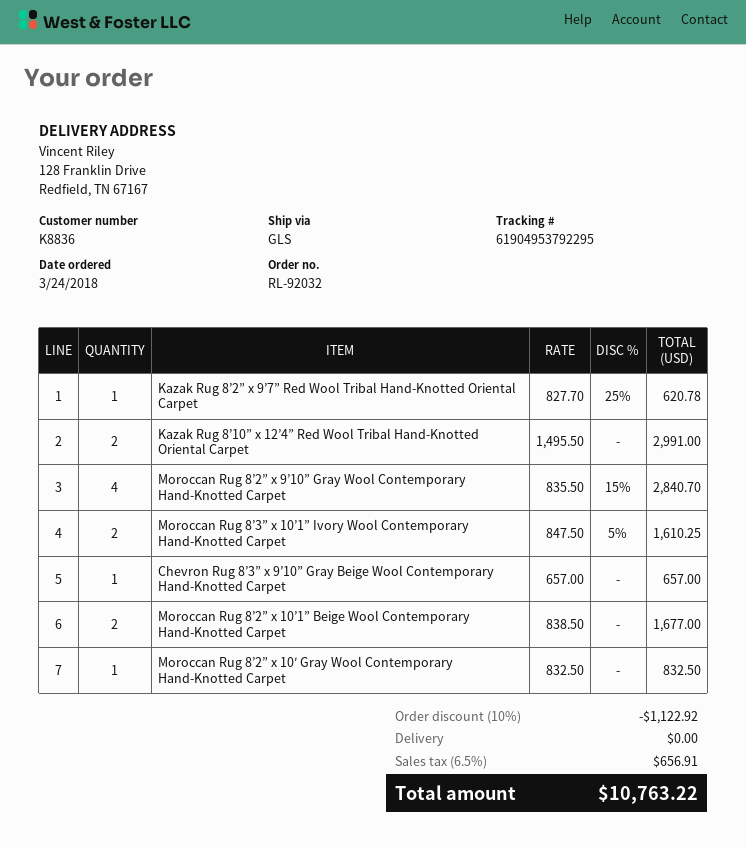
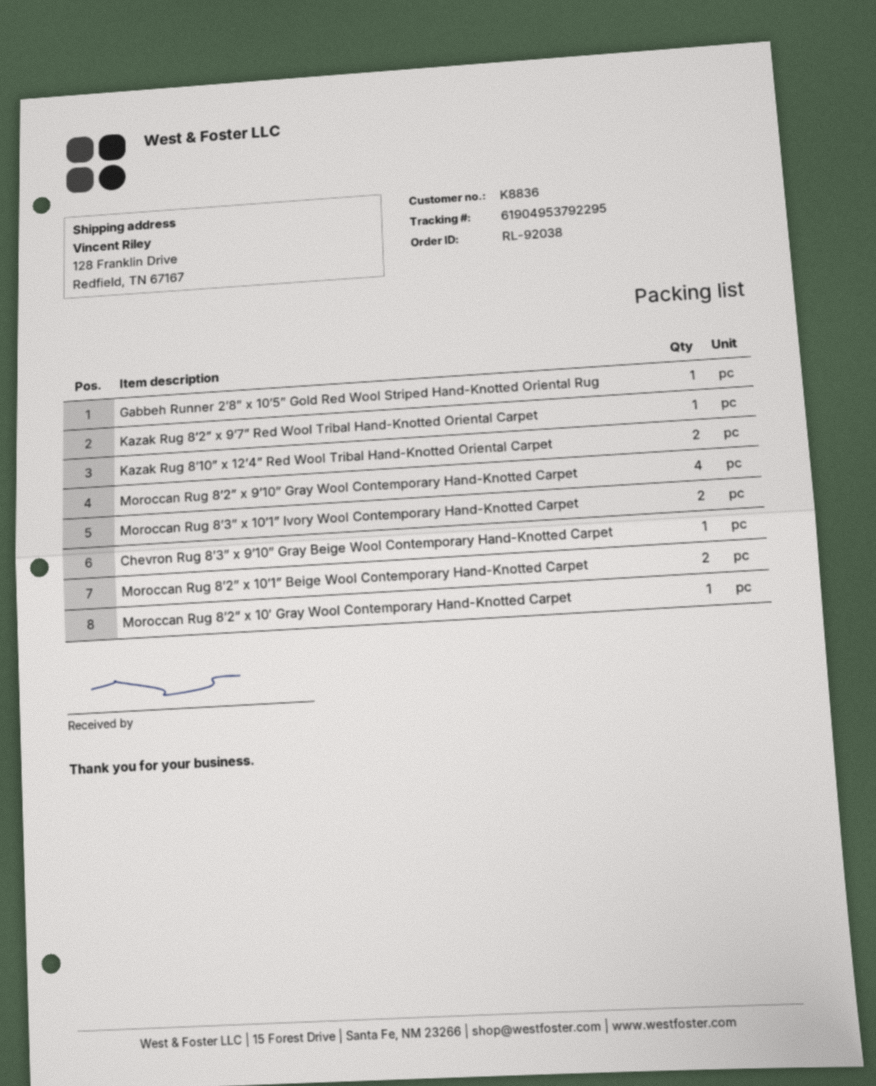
order number: RL-92032 -> RL-92038
Gabbeh Runner 2’8” x 10’5” Gold Red Wool Striped Hand-Knotted Oriental Rug: none -> 1

